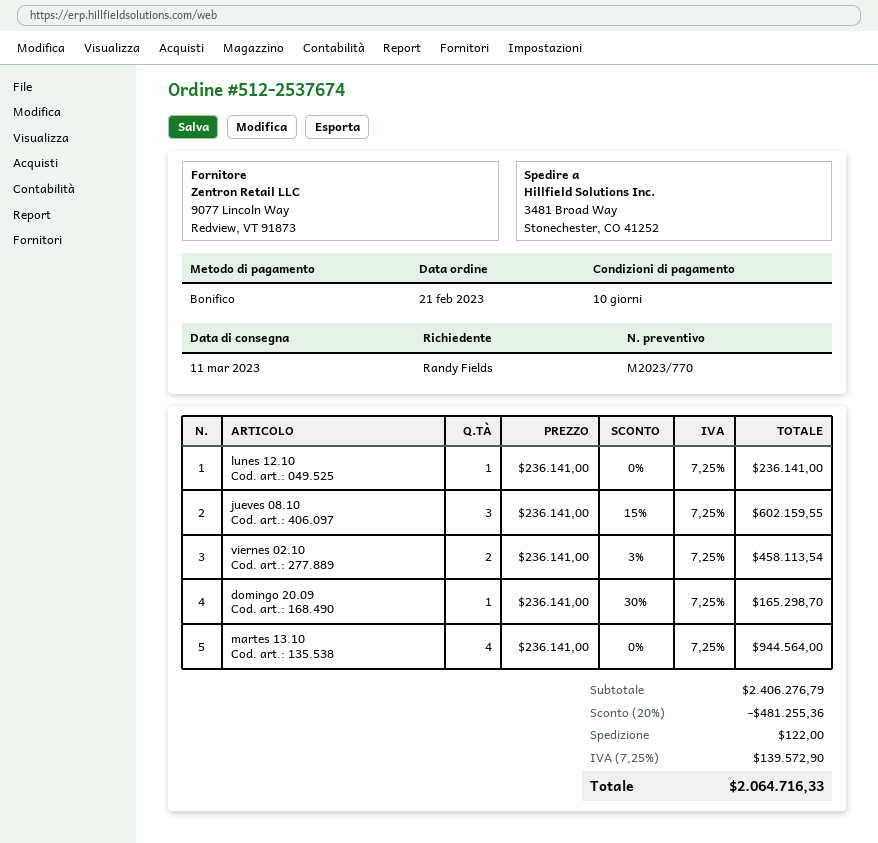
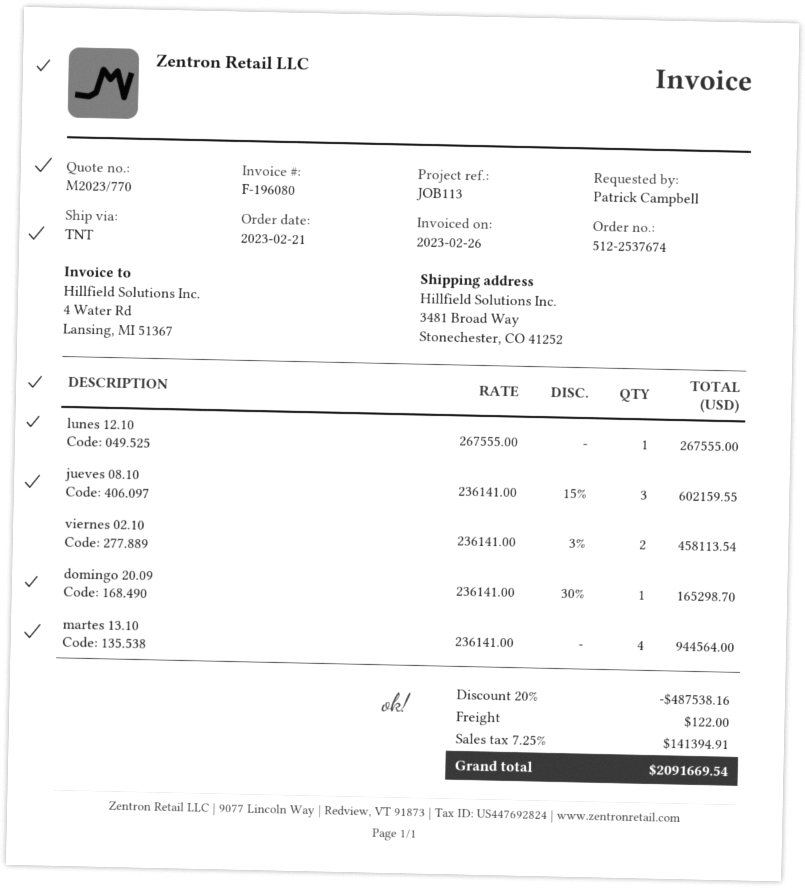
ordered by: Randy Fields -> Patrick Campbell
lunes 12.10: 1 x 236141.00 = 236141.00 -> 1 x 267555.00 = 267555.00
discount: 20% = 481255.36 -> 20% = 487538.16
tax: 7.25% = 139572.90 -> 7.25% = 141394.91
total: 2064716.33 -> 2091669.54

